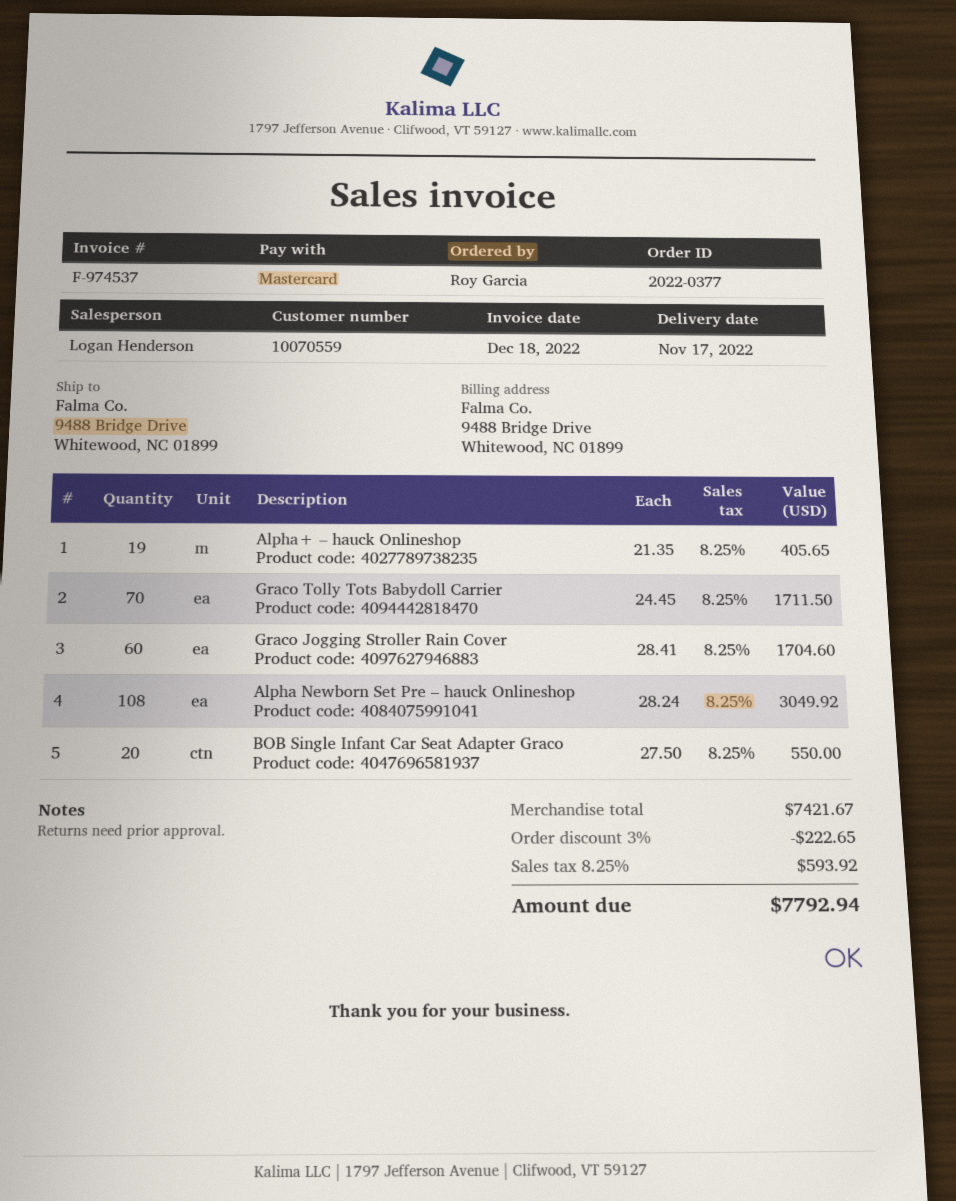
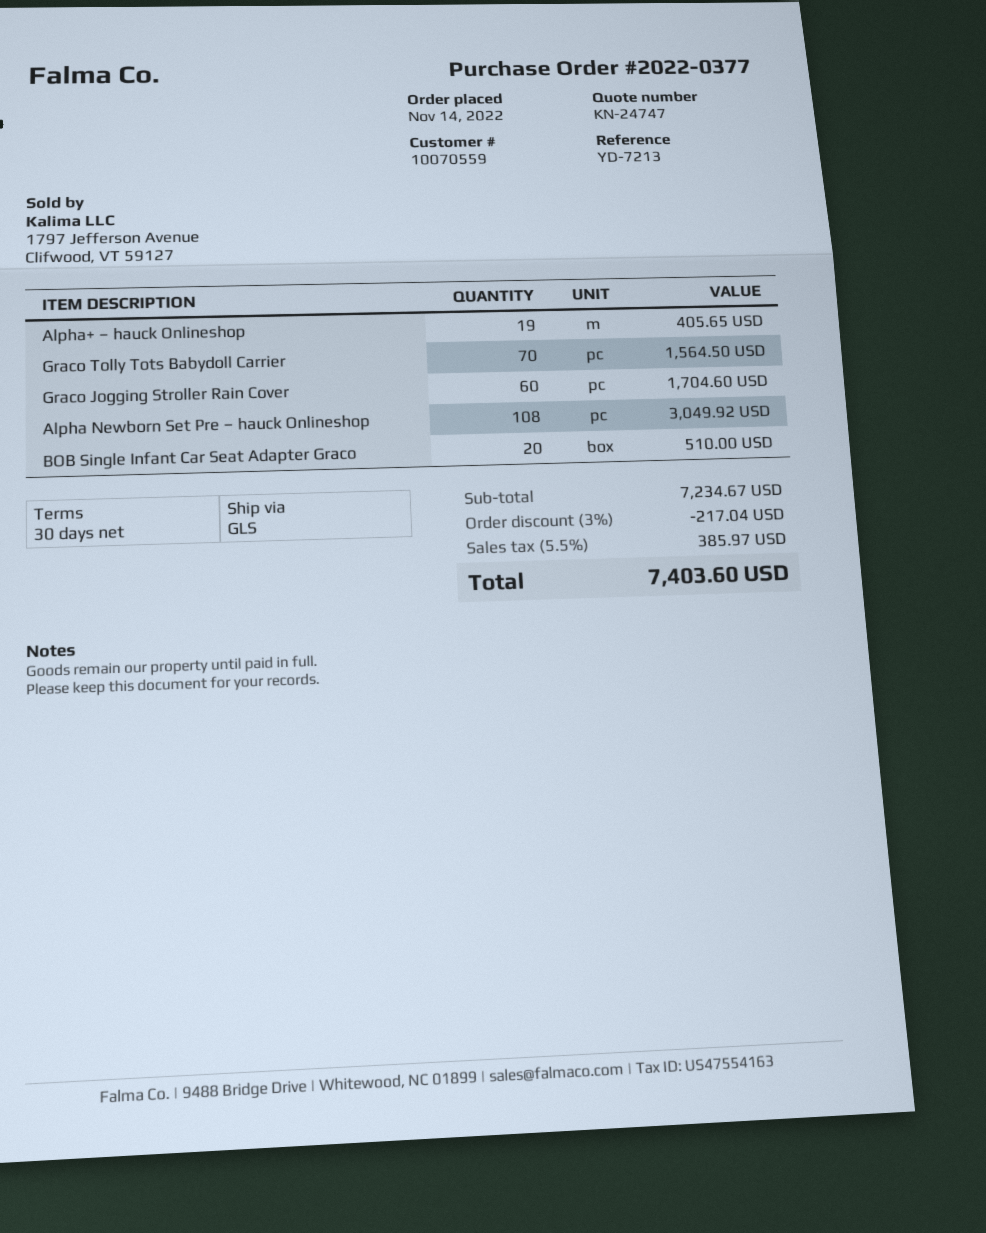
Graco Tolly Tots Babydoll Carrier: 70 for 1711.50 -> 70 for 1564.50
BOB Single Infant Car Seat Adapter Graco: 20 for 550.00 -> 20 for 510.00
subtotal: 7421.67 -> 7234.67
discount: 3% = 222.65 -> 3% = 217.04
tax: 8.25% = 593.92 -> 5.5% = 385.97
total: 7792.94 -> 7403.60

